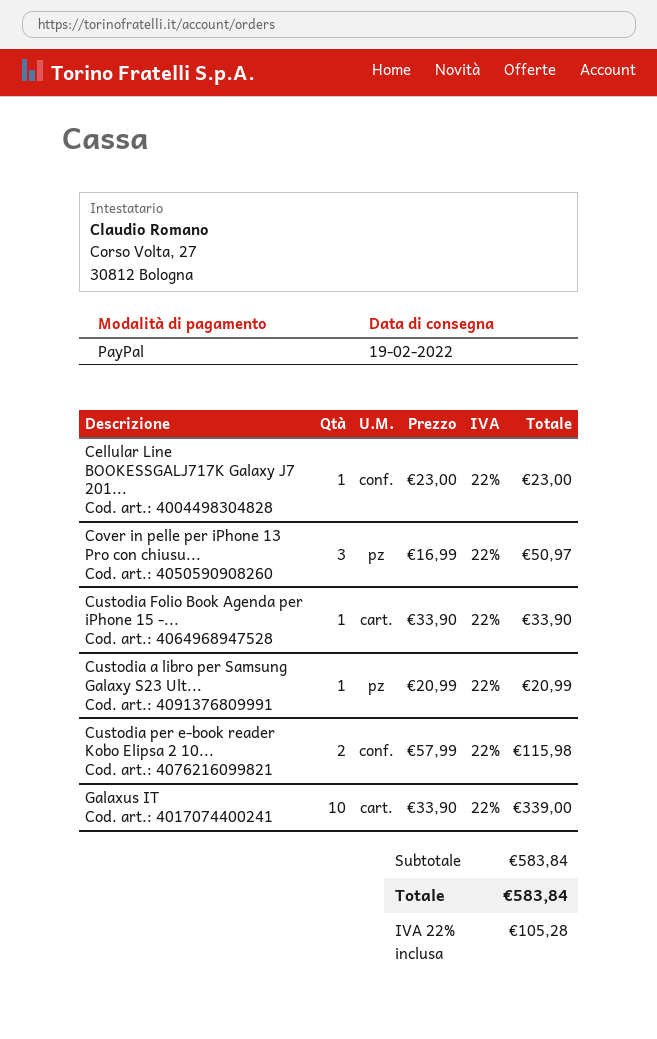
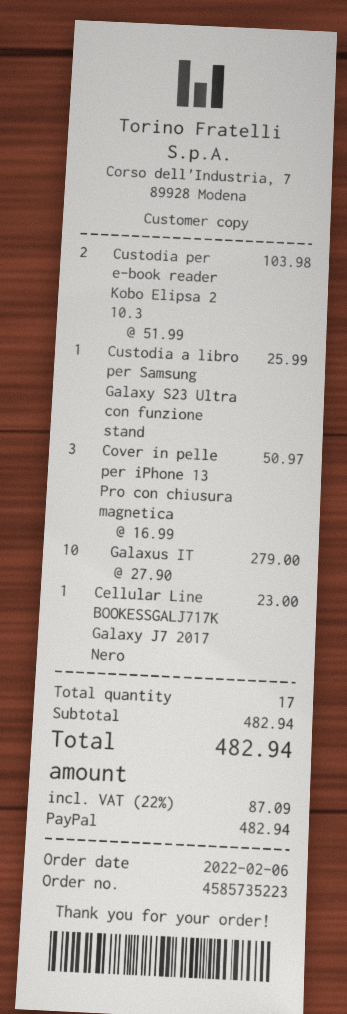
Custodia Folio Book Agenda per iPhone 15 -...: 1 x 33.90 = 33.90 -> none
Custodia a libro per Samsung Galaxy S23 Ult...: 1 x 20.99 = 20.99 -> 1 x 25.99 = 25.99
Custodia per e-book reader Kobo Elipsa 2 10...: 2 x 57.99 = 115.98 -> 2 x 51.99 = 103.98
Galaxus IT: 10 x 33.90 = 339.00 -> 10 x 27.90 = 279.00
subtotal: 583.84 -> 482.94
tax: 22% = 105.28 -> 22% = 87.09
total: 583.84 -> 482.94

